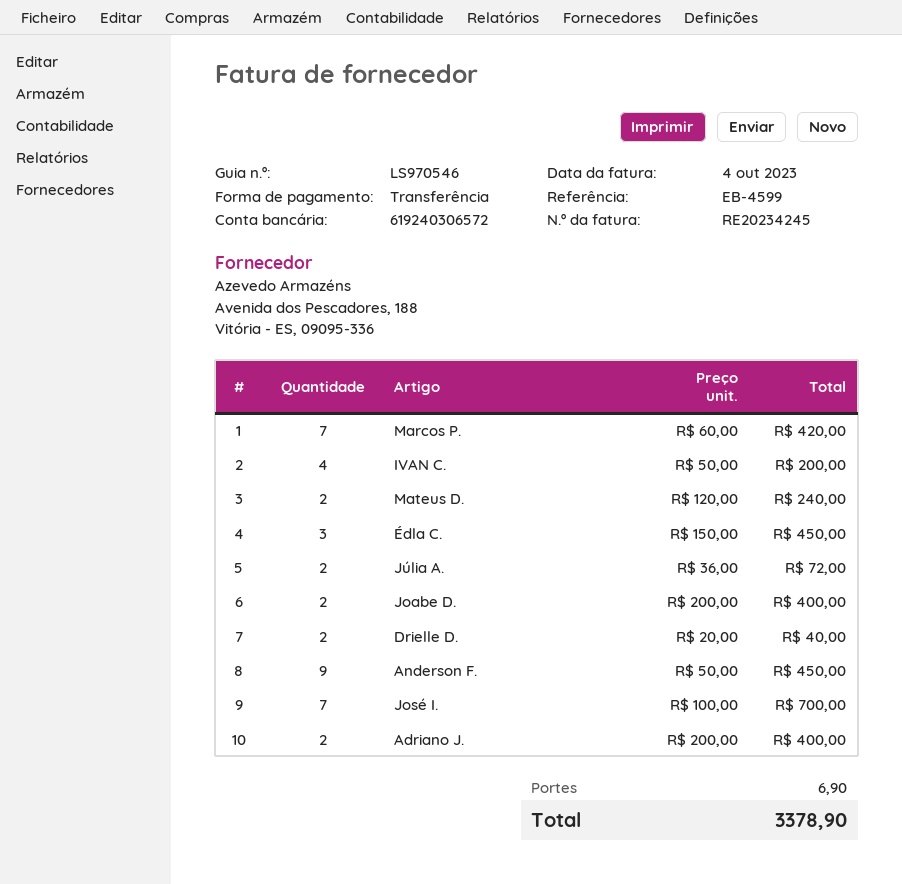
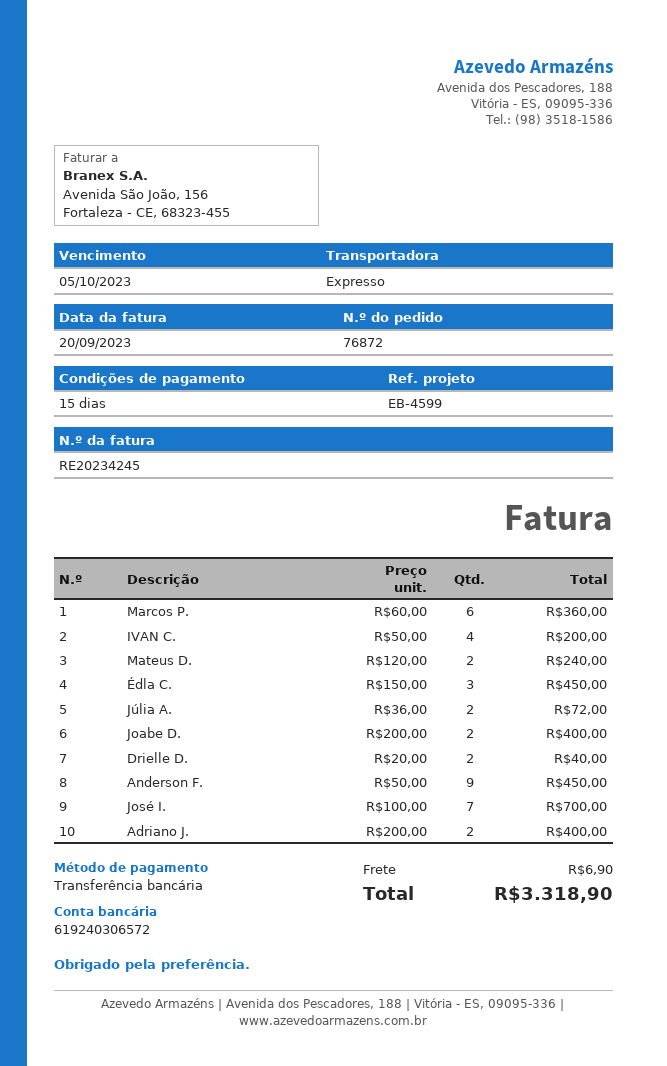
invoice date: 2023-10-04 -> 2023-09-20
Marcos P.: 7 x 60.00 = 420.00 -> 6 x 60.00 = 360.00
total: 3378.90 -> 3318.90

